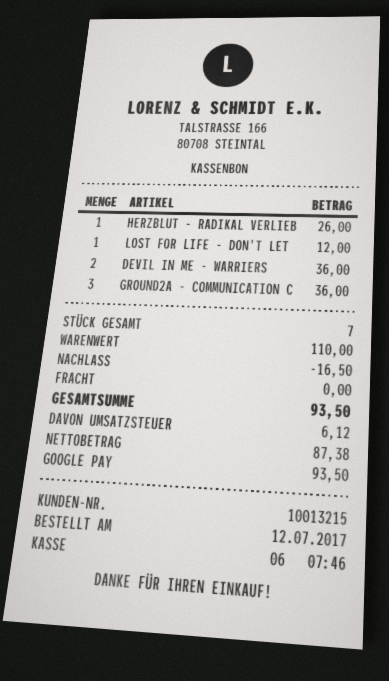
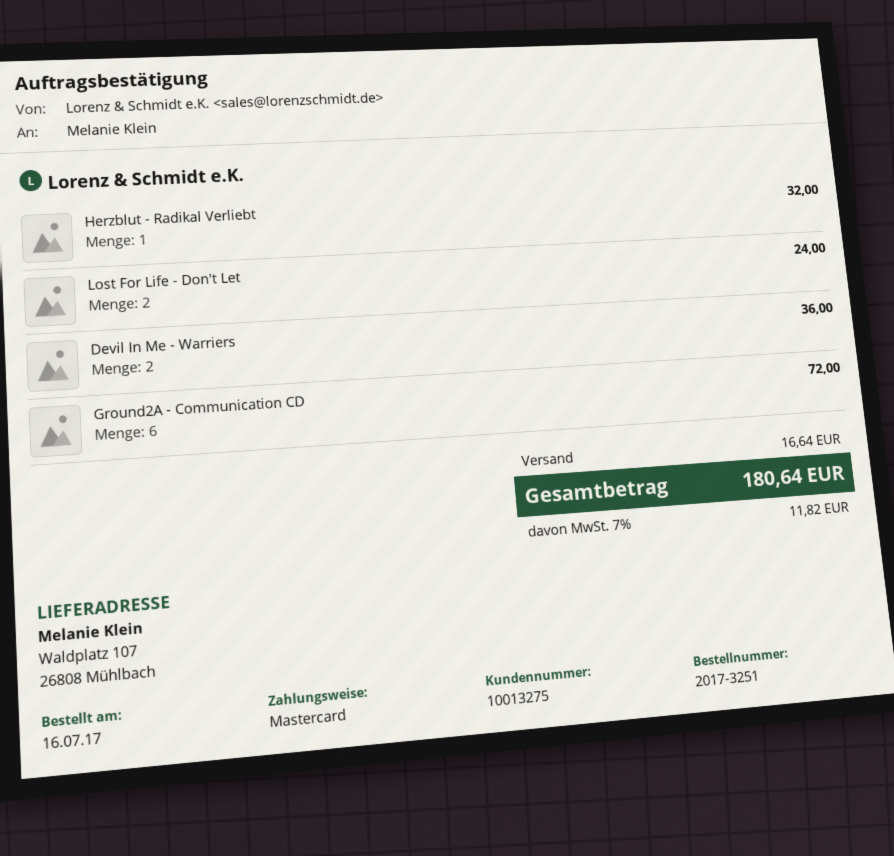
order date: 2017-07-12 -> 2017-07-16
customer number: 10013215 -> 10013275
payment method: Google Pay -> Mastercard
HERZBLUT - RADIKAL VERLIEB: 1 for 26.00 -> 1 for 32.00
LOST FOR LIFE - DON'T LET: 1 for 12.00 -> 2 for 24.00
GROUND2A - COMMUNICATION C: 3 for 36.00 -> 6 for 72.00
discount: 16.50 -> none
shipping: 0.00 -> 16.64
tax: 6.12 -> 11.82
total: 93.50 -> 180.64

